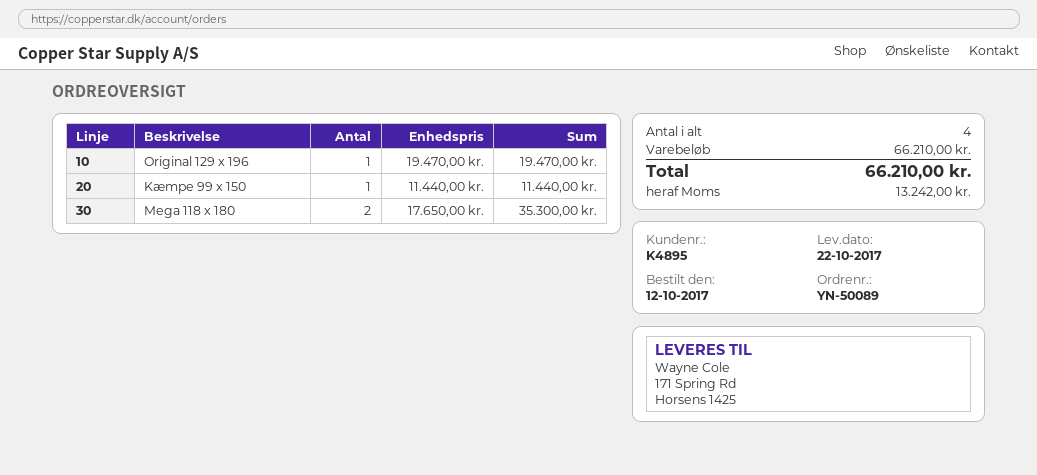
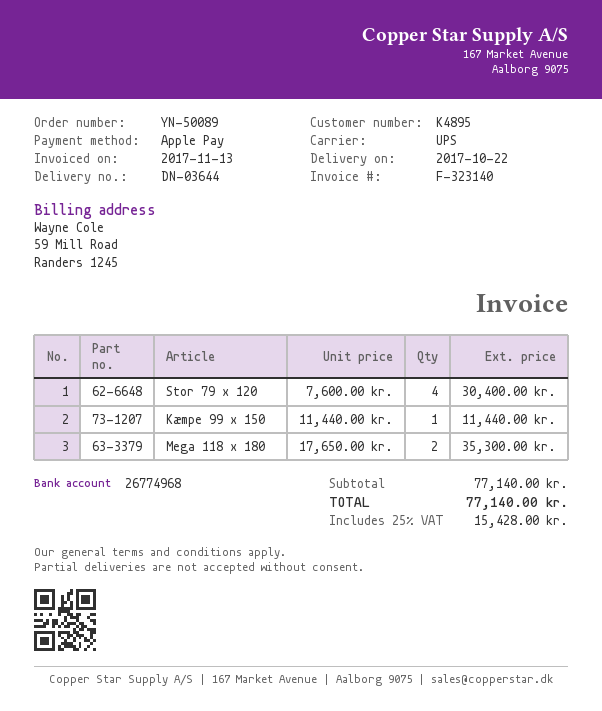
Original 129 x 196: 1 x 19470.00 = 19470.00 -> none
Stor 79 x 120: none -> 4 x 7600.00 = 30400.00
subtotal: 66210.00 -> 77140.00
tax: 13242.00 -> 15428.00
total: 66210.00 -> 77140.00

